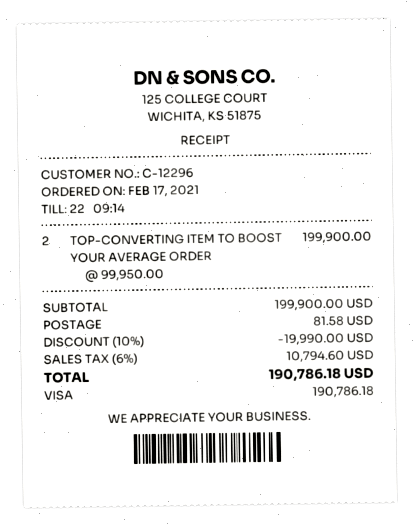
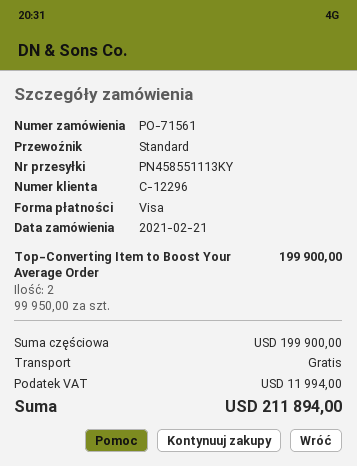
order date: 2021-02-17 -> 2021-02-21
discount: 10% = 19990.00 -> none
shipping: 81.58 -> 0.00
tax: 10794.60 -> 11994.00
total: 190786.18 -> 211894.00

